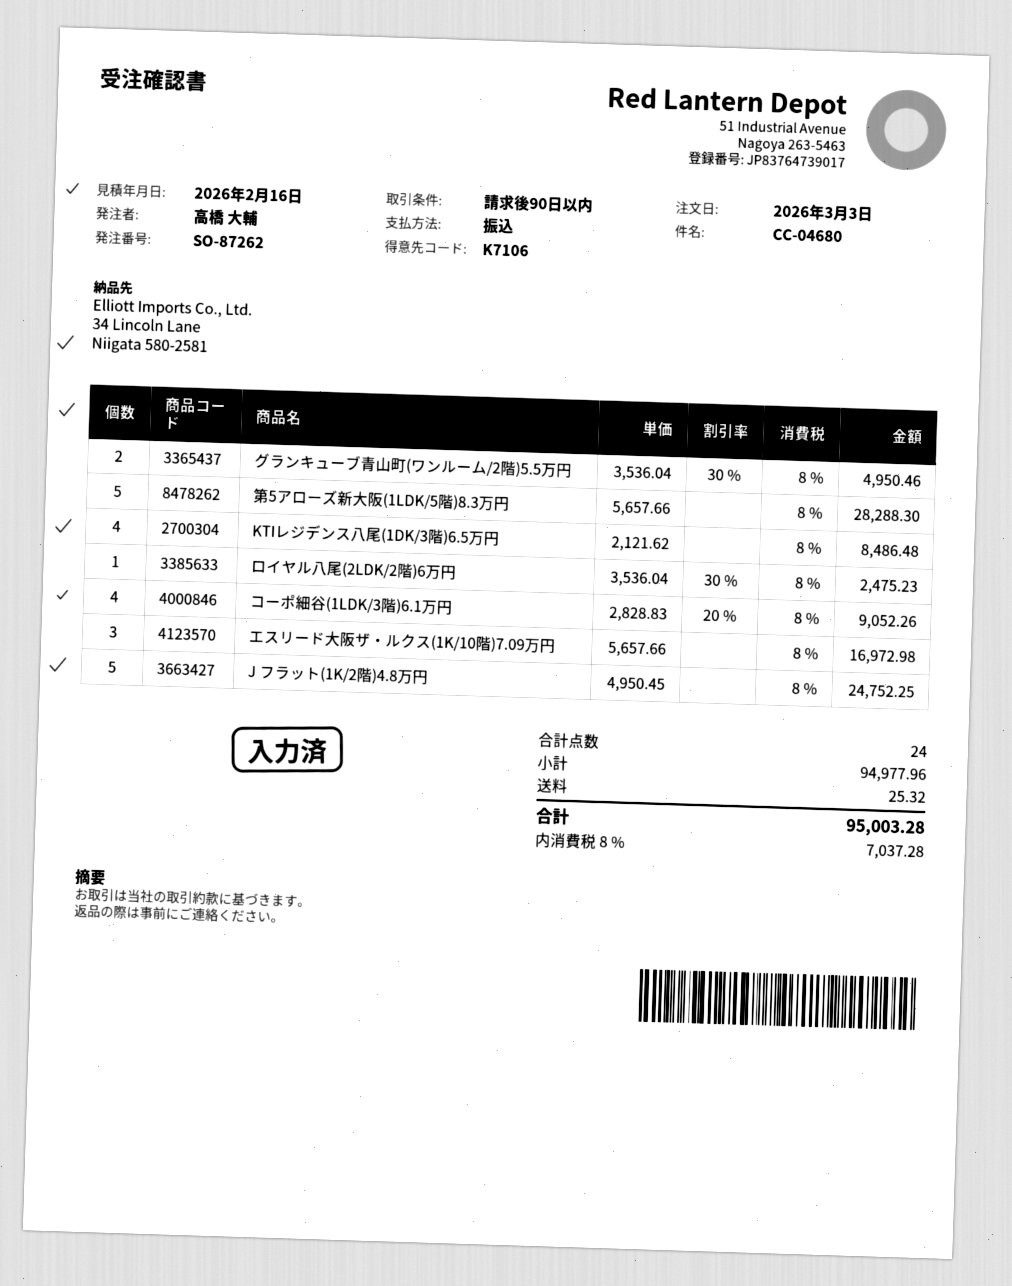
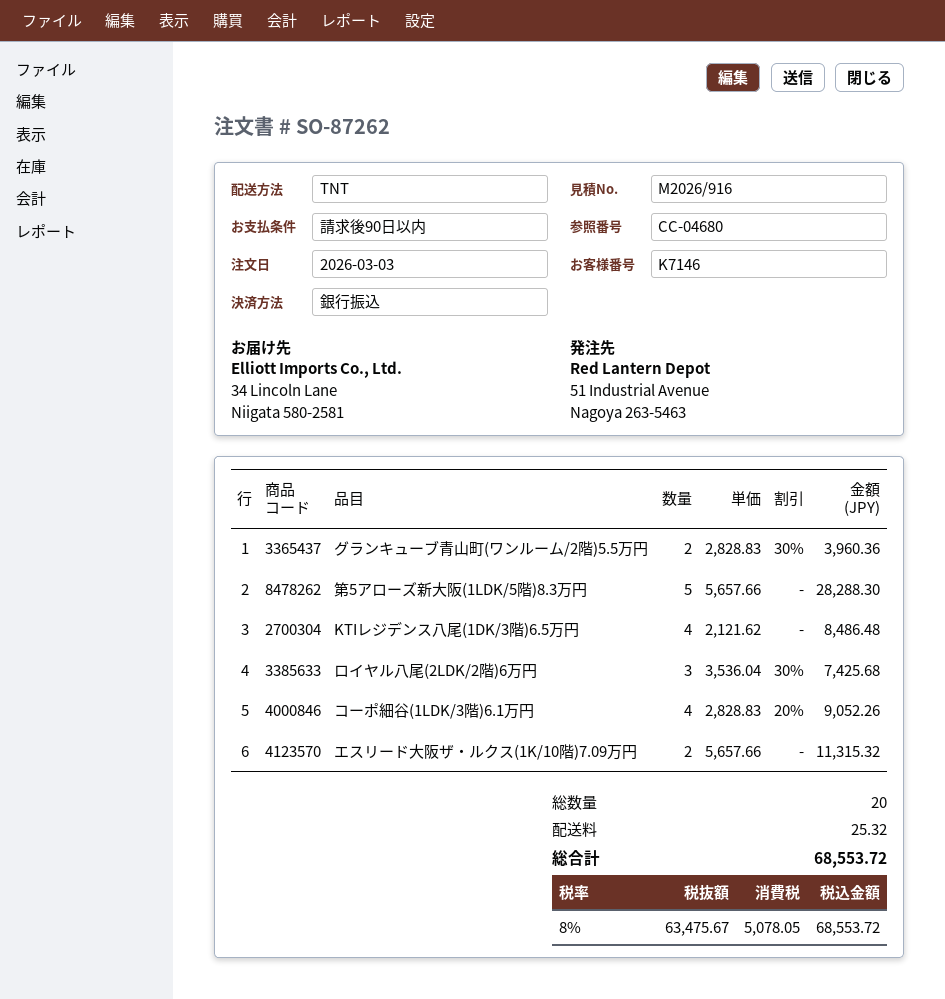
customer number: K7106 -> K7146
グランキューブ青山町(ワンルーム/2階)5.5万円: 2 x 3536.04 - 30% = 4950.46 -> 2 x 2828.83 - 30% = 3960.36
ロイヤル八尾(2LDK/2階)6万円: 1 x 3536.04 - 30% = 2475.23 -> 3 x 3536.04 - 30% = 7425.68
エスリード大阪ザ・ルクス(1K/10階)7.09万円: 3 x 5657.66 = 16972.98 -> 2 x 5657.66 = 11315.32
J フラット(1K/2階)4.8万円: 5 x 4950.45 = 24752.25 -> none
total quantity: 24 -> 20
tax: 8% = 7037.28 -> 8% = 5078.05
total: 95003.28 -> 68553.72

